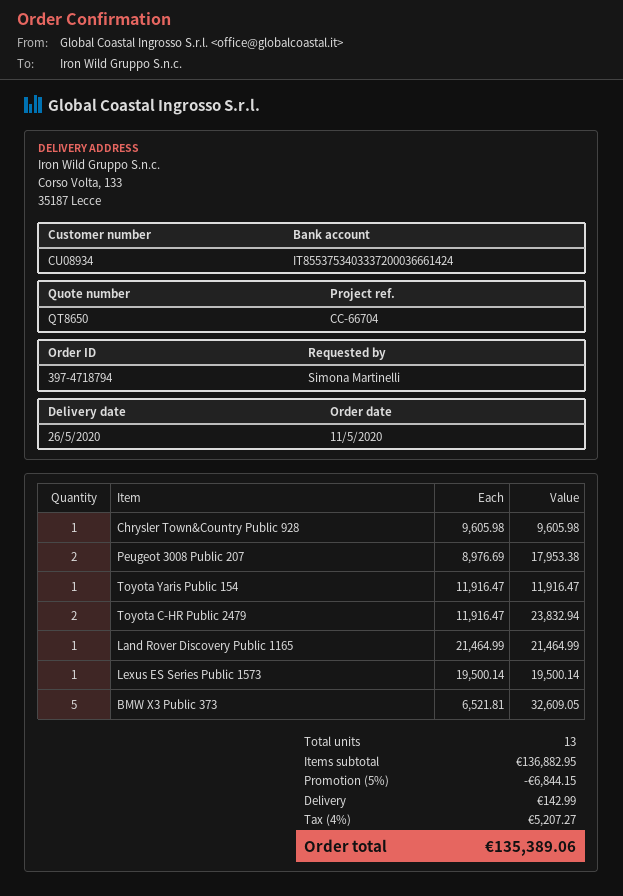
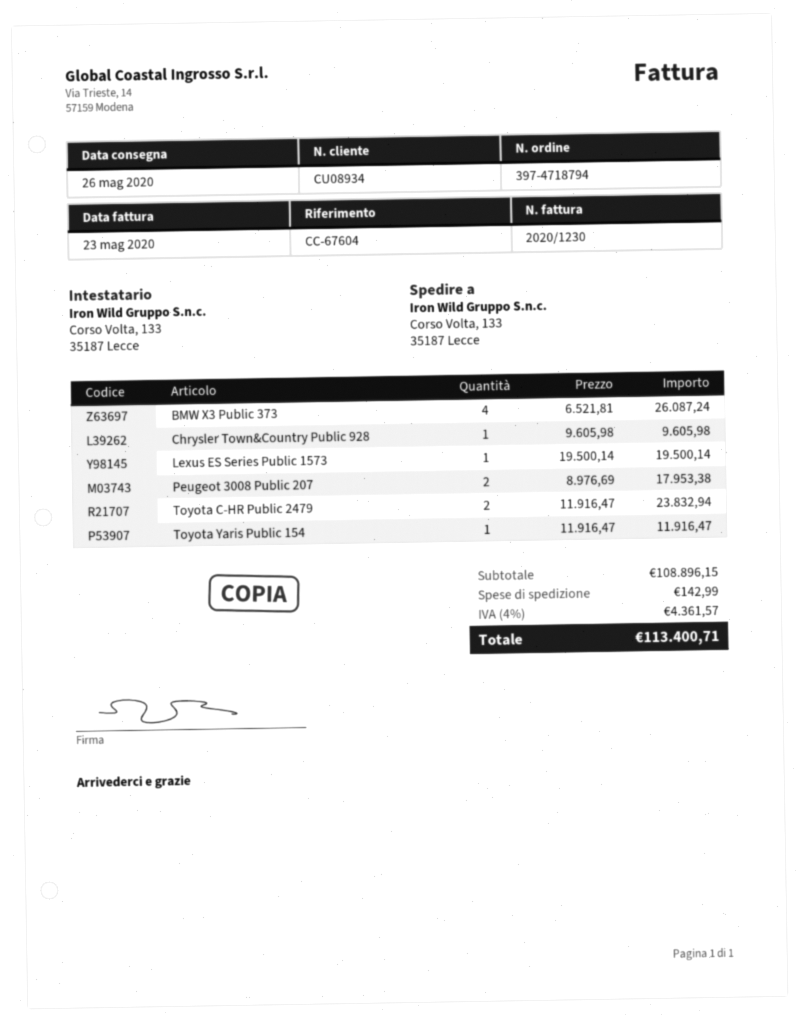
reference: CC-66704 -> CC-67604
Land Rover Discovery Public 1165: 1 x 21464.99 = 21464.99 -> none
BMW X3 Public 373: 5 x 6521.81 = 32609.05 -> 4 x 6521.81 = 26087.24
subtotal: 136882.95 -> 108896.15
discount: 5% = 6844.15 -> none
tax: 4% = 5207.27 -> 4% = 4361.57
total: 135389.06 -> 113400.71

